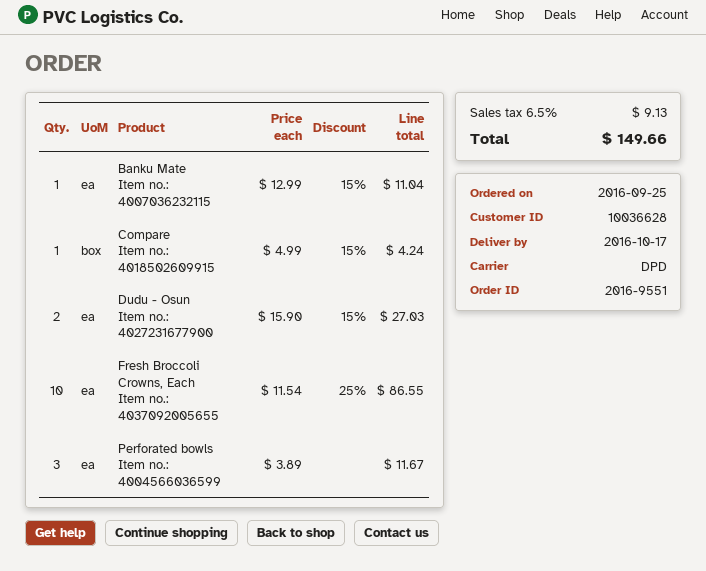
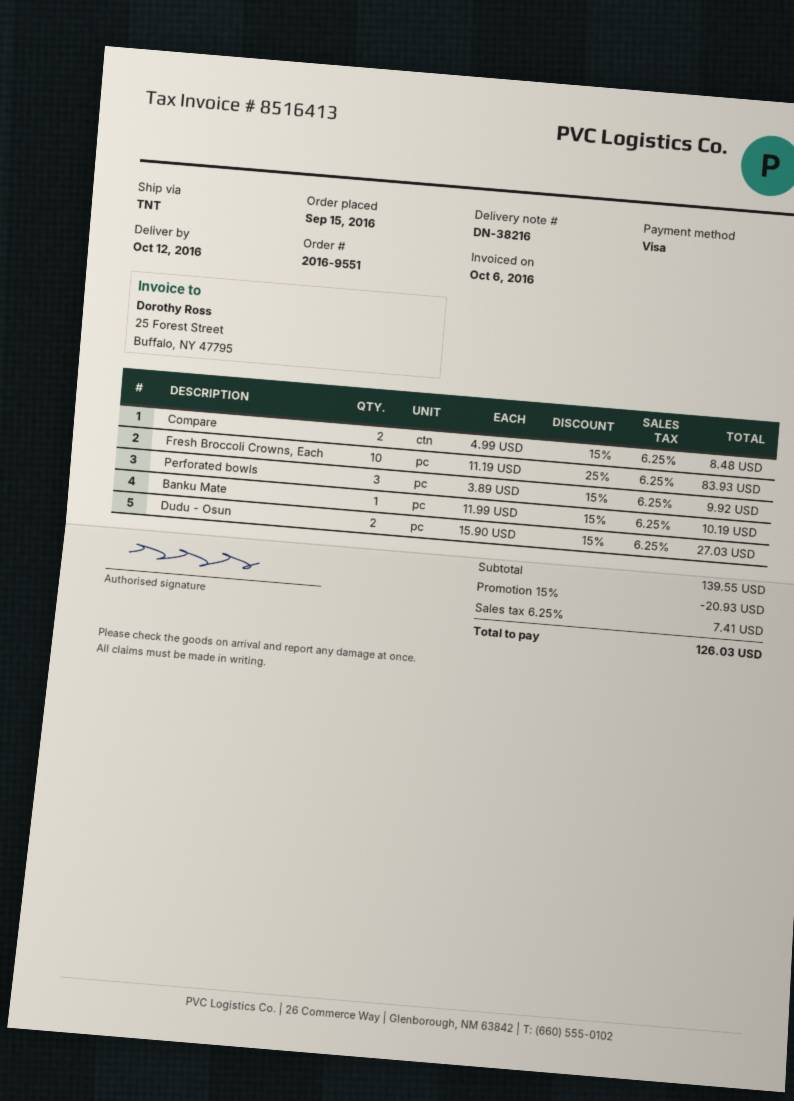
order date: 2016-09-25 -> 2016-09-15
delivery date: 2016-10-17 -> 2016-10-12
shipping method: DPD -> TNT
Banku Mate: 1 x 12.99 - 15% = 11.04 -> 1 x 11.99 - 15% = 10.19
Compare: 1 x 4.99 - 15% = 4.24 -> 2 x 4.99 - 15% = 8.48
Fresh Broccoli Crowns, Each: 10 x 11.54 - 25% = 86.55 -> 10 x 11.19 - 25% = 83.93
Perforated bowls: 3 x 3.89 = 11.67 -> 3 x 3.89 - 15% = 9.92
discount: none -> 15% = 20.93
tax: 6.5% = 9.13 -> 6.25% = 7.41
total: 149.66 -> 126.03

